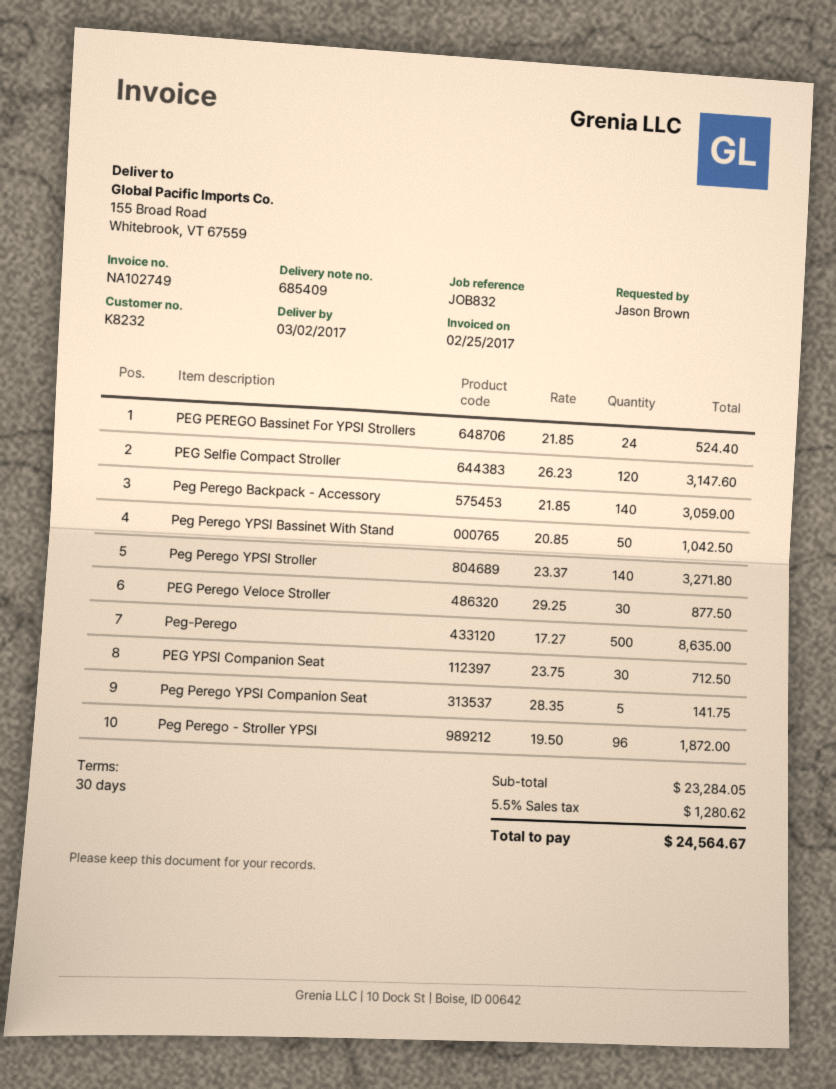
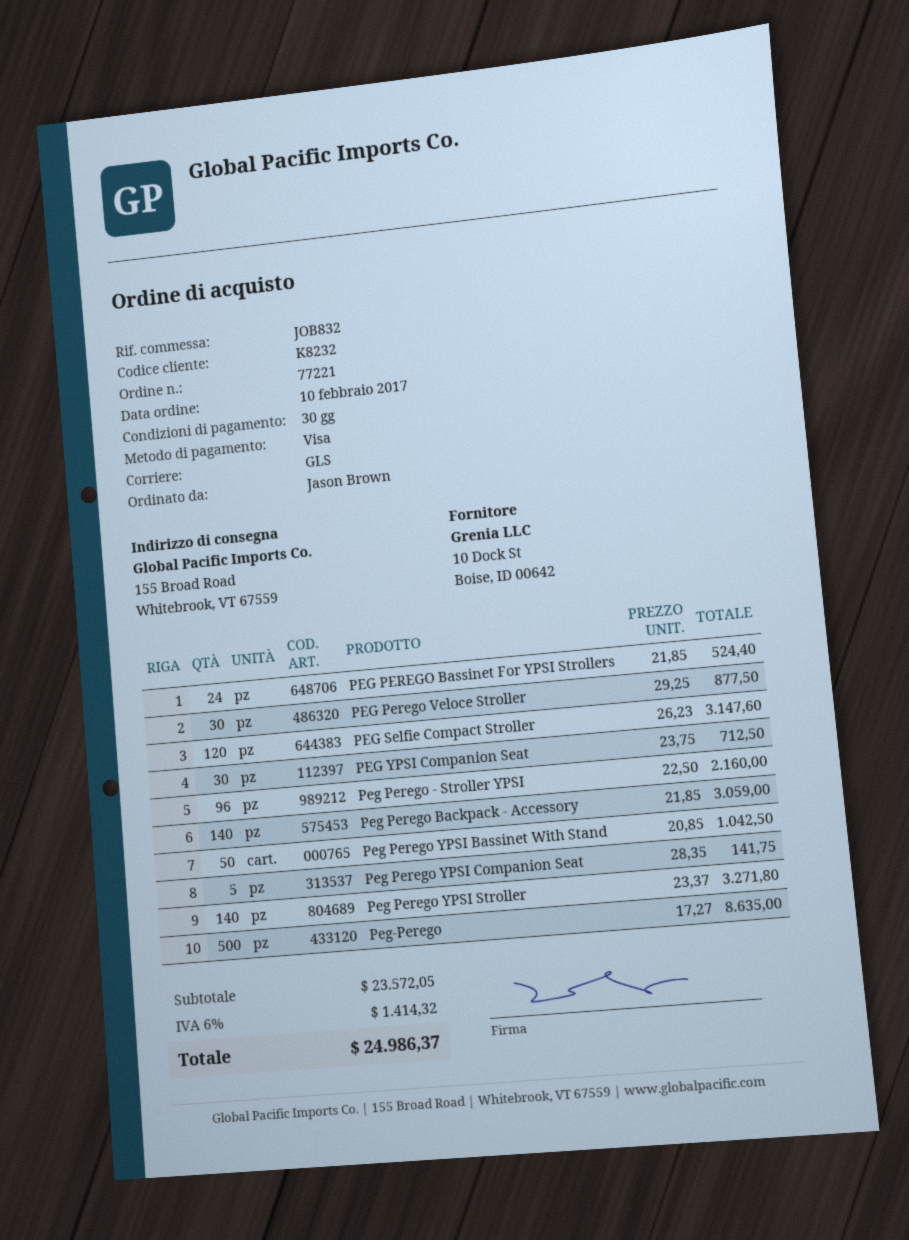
Peg Perego - Stroller YPSI: 96 x 19.50 = 1872.00 -> 96 x 22.50 = 2160.00
subtotal: 23284.05 -> 23572.05
tax: 5.5% = 1280.62 -> 6% = 1414.32
total: 24564.67 -> 24986.37

